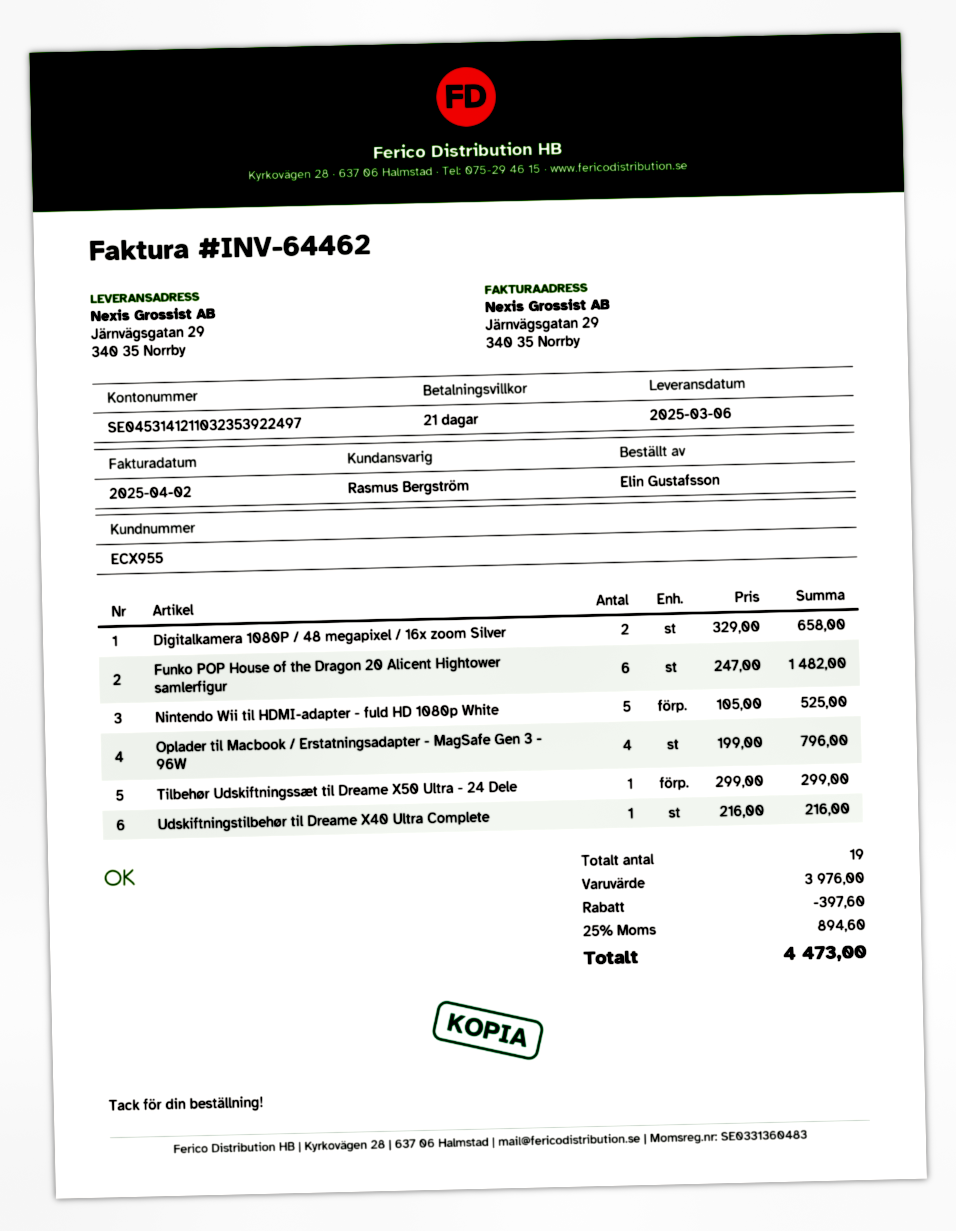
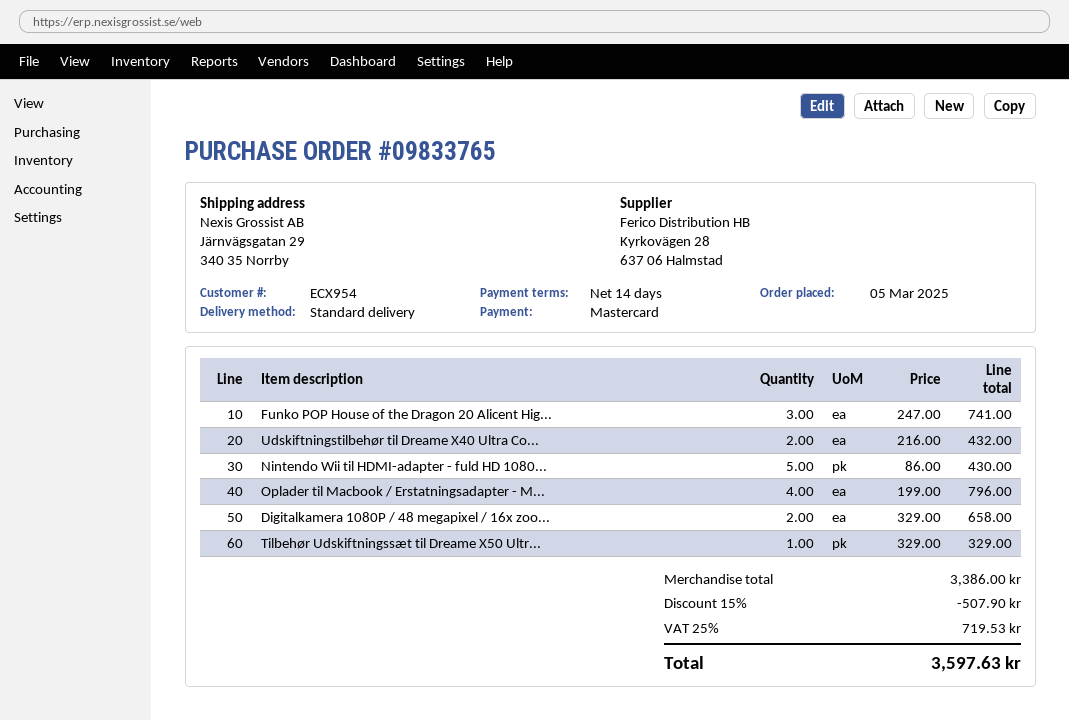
payment terms: 21 days -> 14 days
customer number: ECX955 -> ECX954
Funko POP House of the Dragon 20 Alicent Hightower samlerfigur: 6 x 247.00 = 1482.00 -> 3 x 247.00 = 741.00
Nintendo Wii til HDMI-adapter - fuld HD 1080p White: 5 x 105.00 = 525.00 -> 5 x 86.00 = 430.00
Tilbehør Udskiftningssæt til Dreame X50 Ultra - 24 Dele: 1 x 299.00 = 299.00 -> 1 x 329.00 = 329.00
Udskiftningstilbehør til Dreame X40 Ultra Complete: 1 x 216.00 = 216.00 -> 2 x 216.00 = 432.00
subtotal: 3976.00 -> 3386.00
discount: 397.60 -> 507.90
tax: 25% = 894.60 -> 25% = 719.53
total: 4473.00 -> 3597.63

